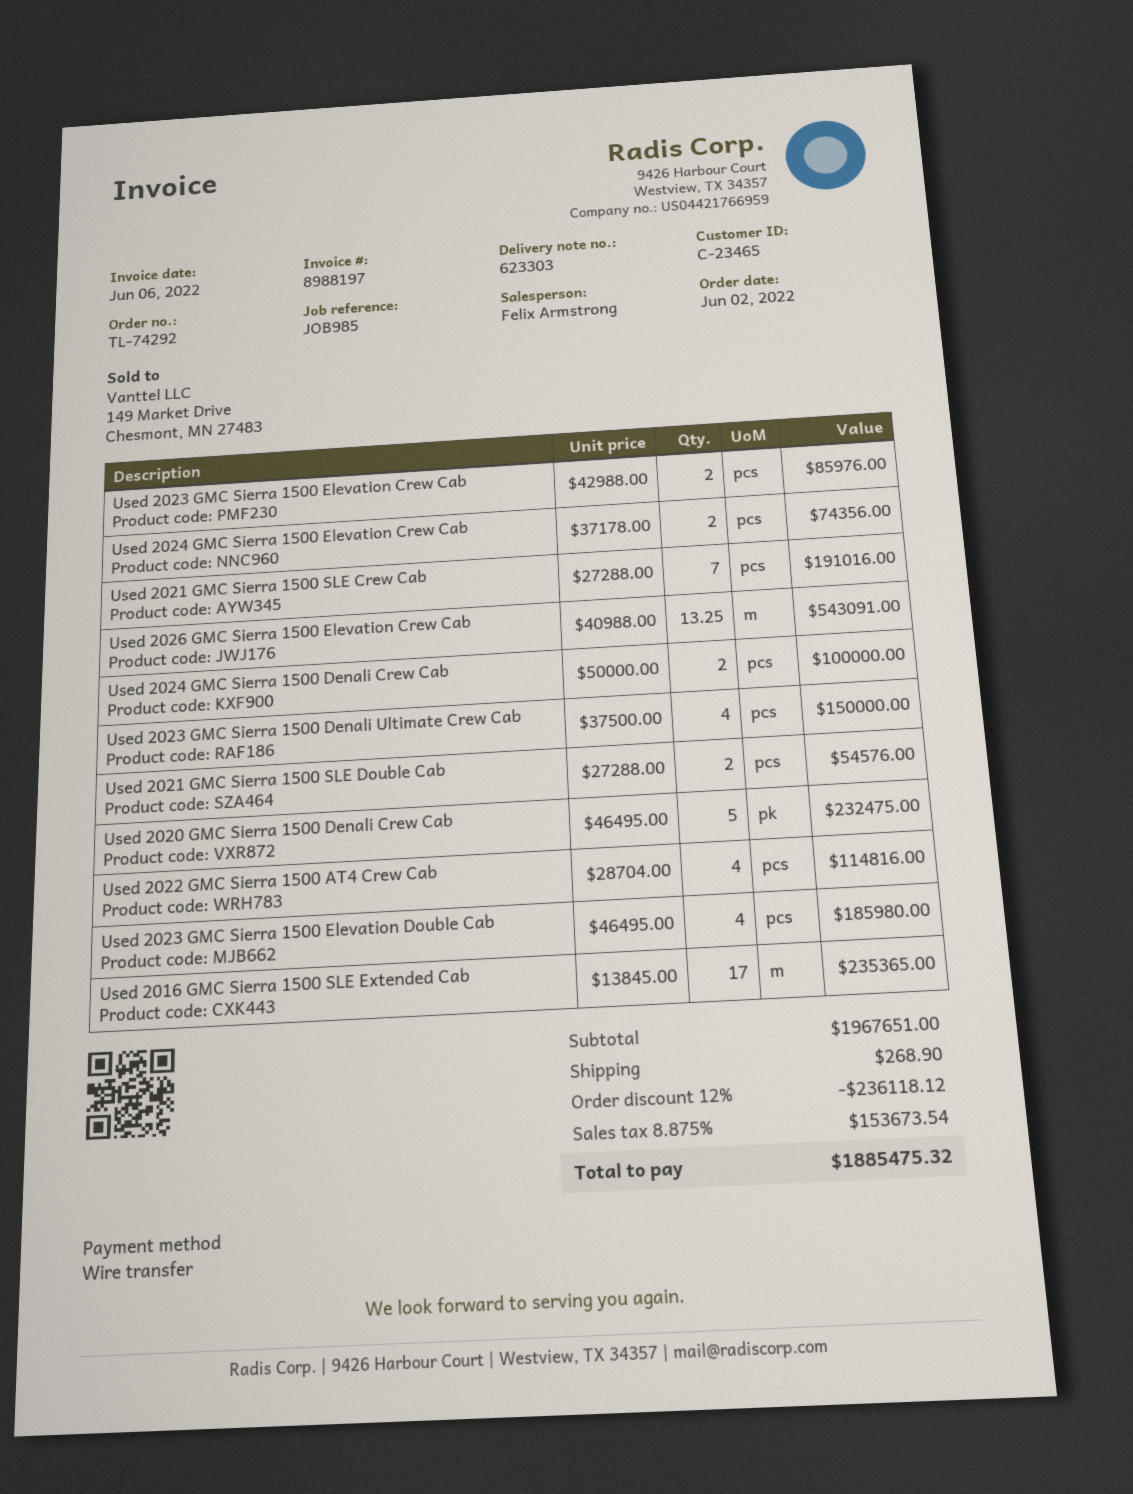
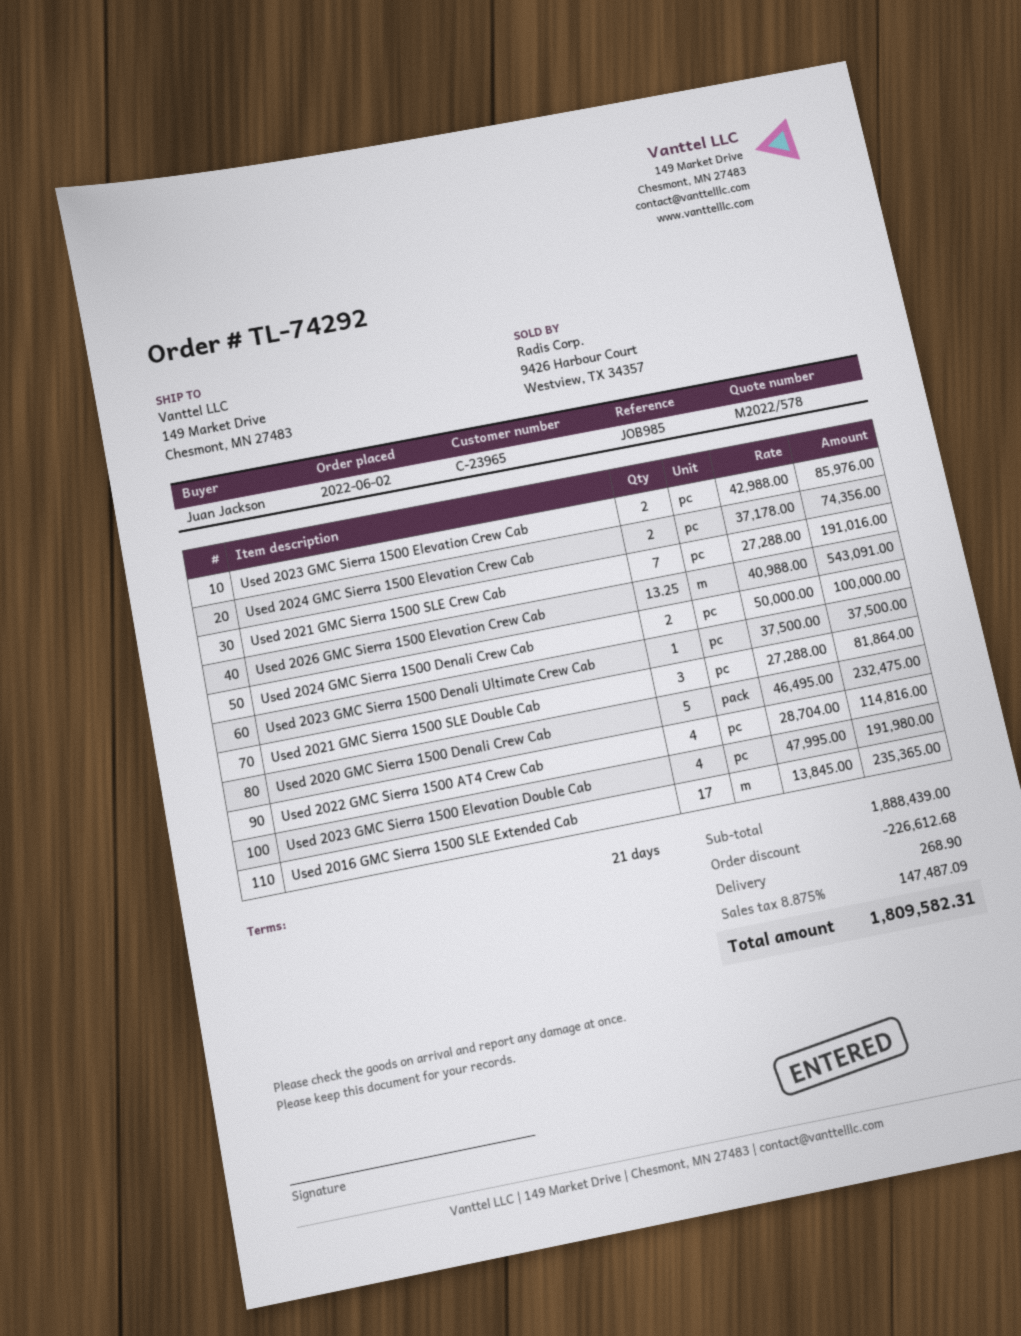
customer number: C-23465 -> C-23965
Used 2023 GMC Sierra 1500 Denali Ultimate Crew Cab: 4 x 37500.00 = 150000.00 -> 1 x 37500.00 = 37500.00
Used 2021 GMC Sierra 1500 SLE Double Cab: 2 x 27288.00 = 54576.00 -> 3 x 27288.00 = 81864.00
Used 2023 GMC Sierra 1500 Elevation Double Cab: 4 x 46495.00 = 185980.00 -> 4 x 47995.00 = 191980.00
subtotal: 1967651.00 -> 1888439.00
discount: 236118.12 -> 226612.68
tax: 8.875% = 153673.54 -> 8.875% = 147487.09
total: 1885475.32 -> 1809582.31

